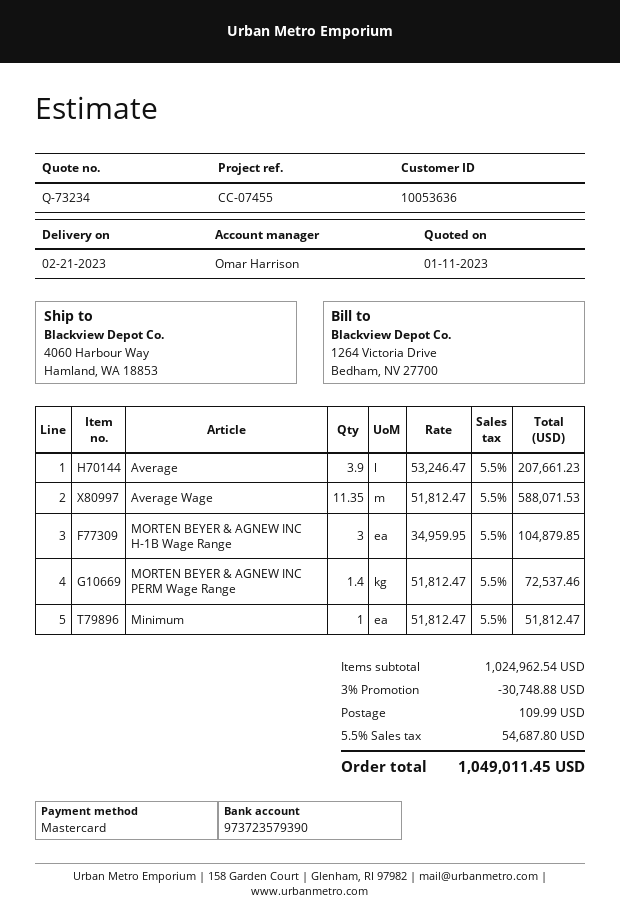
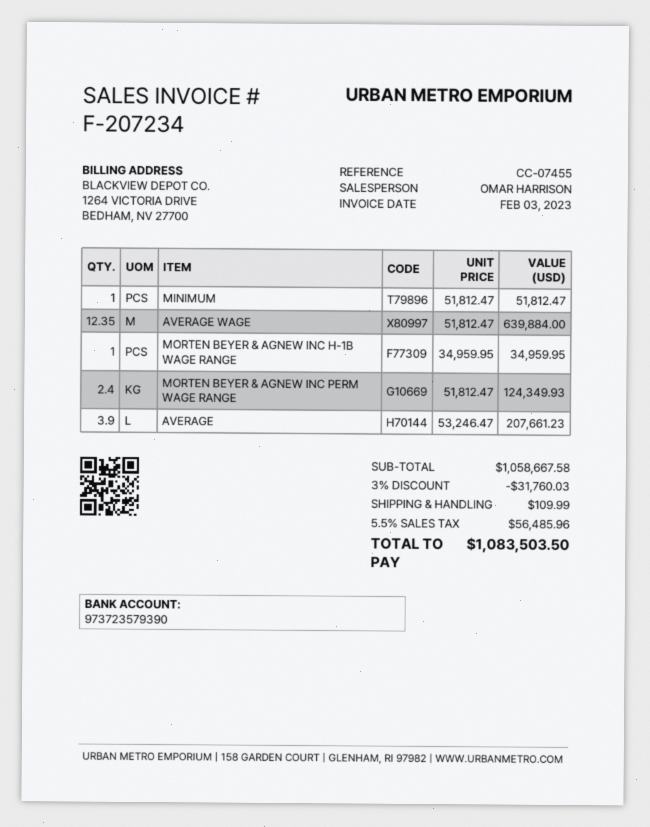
Average Wage: 11.35 x 51812.47 = 588071.53 -> 12.35 x 51812.47 = 639884.00
MORTEN BEYER & AGNEW INC H-1B Wage Range: 3 x 34959.95 = 104879.85 -> 1 x 34959.95 = 34959.95
MORTEN BEYER & AGNEW INC PERM Wage Range: 1.4 x 51812.47 = 72537.46 -> 2.4 x 51812.47 = 124349.93
subtotal: 1024962.54 -> 1058667.58
discount: 3% = 30748.88 -> 3% = 31760.03
tax: 5.5% = 54687.80 -> 5.5% = 56485.96
total: 1049011.45 -> 1083503.50

